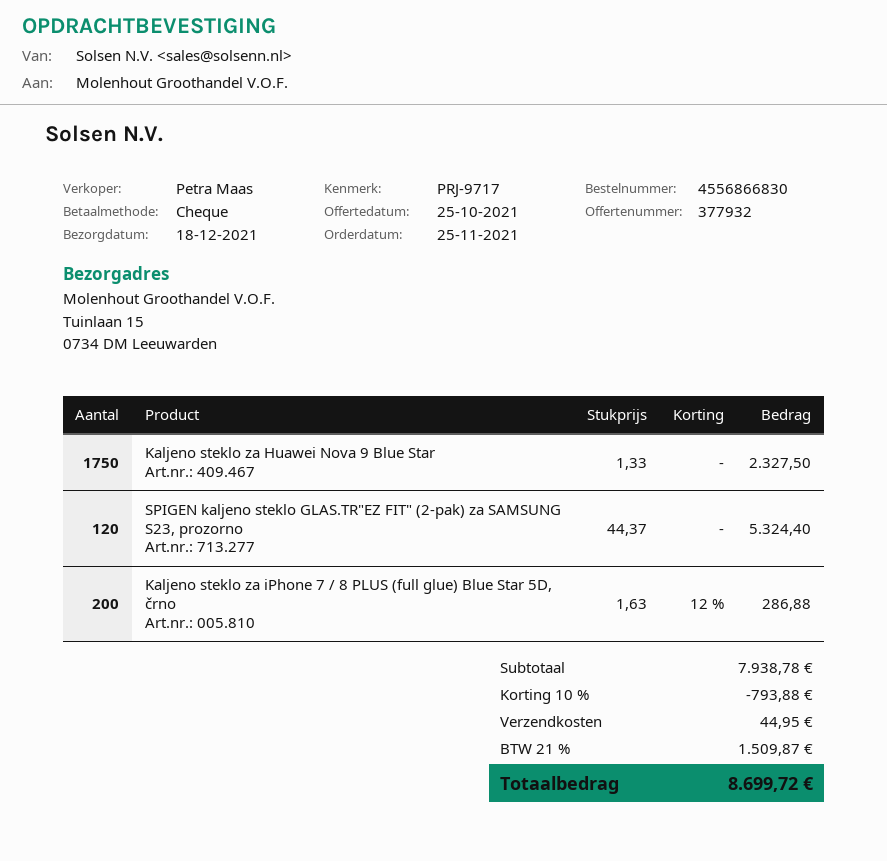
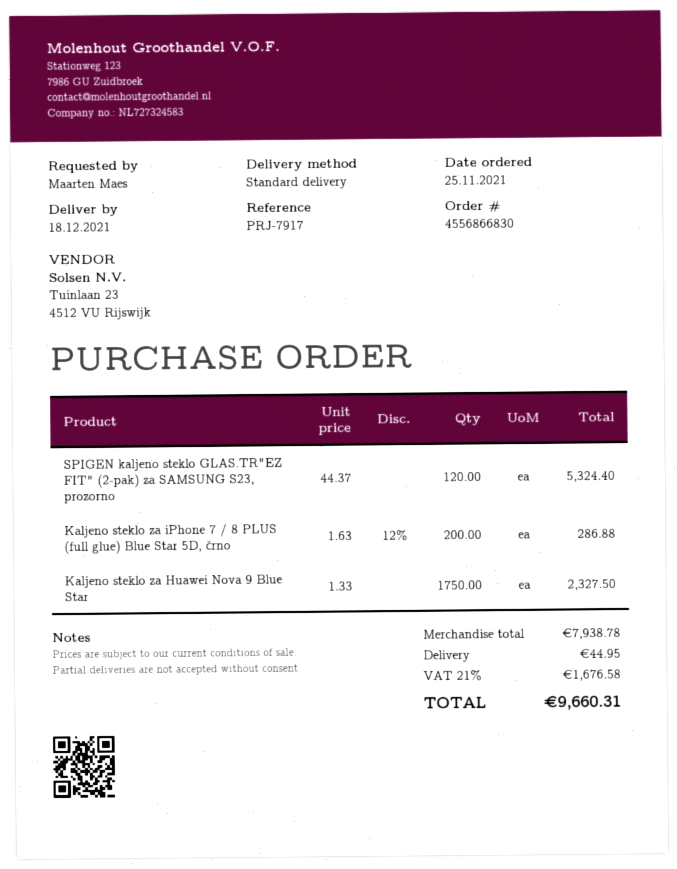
reference: PRJ-9717 -> PRJ-7917
discount: 10% = 793.88 -> none
tax: 21% = 1509.87 -> 21% = 1676.58
total: 8699.72 -> 9660.31

